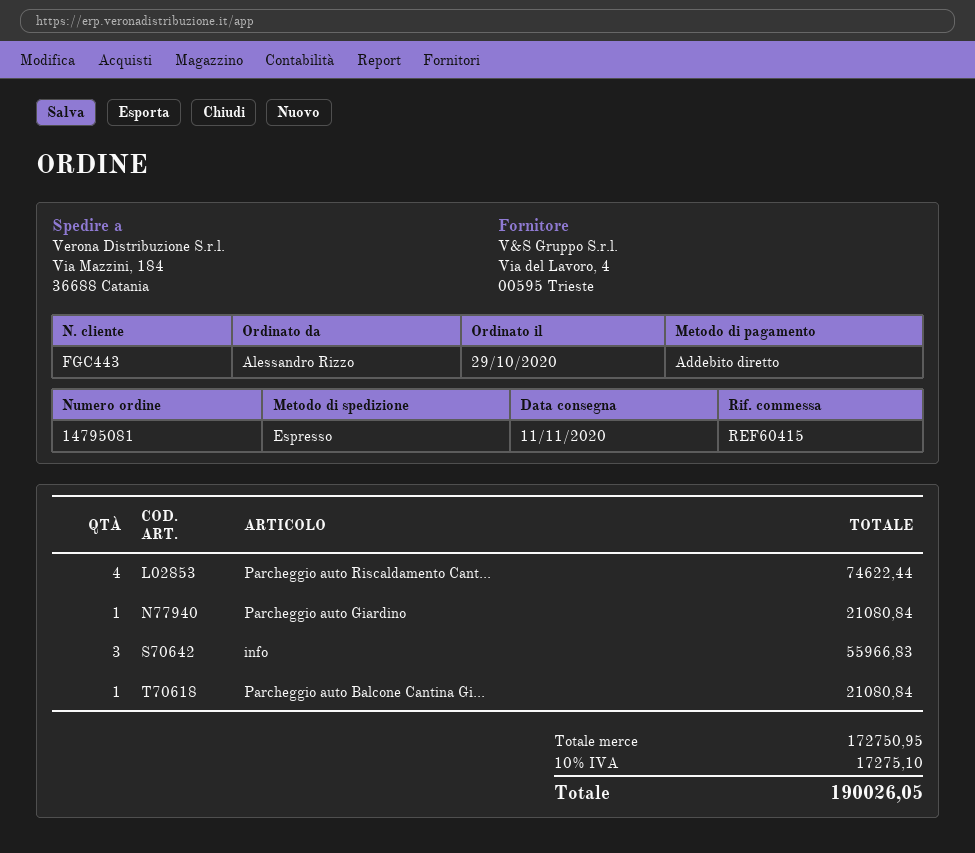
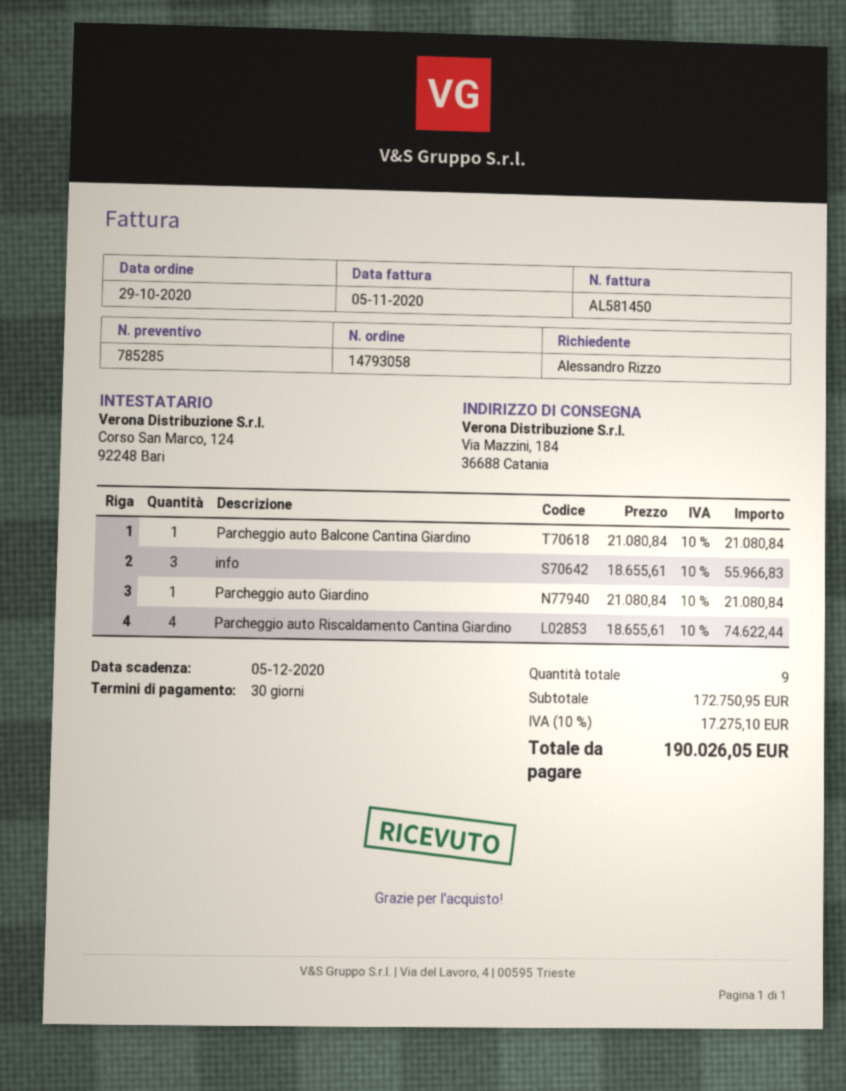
order number: 14795081 -> 14793058

